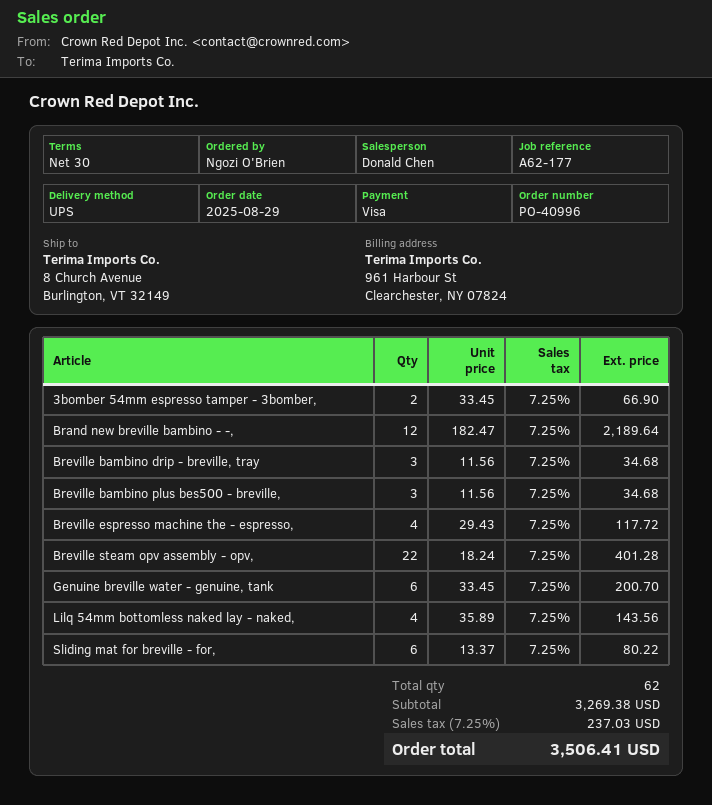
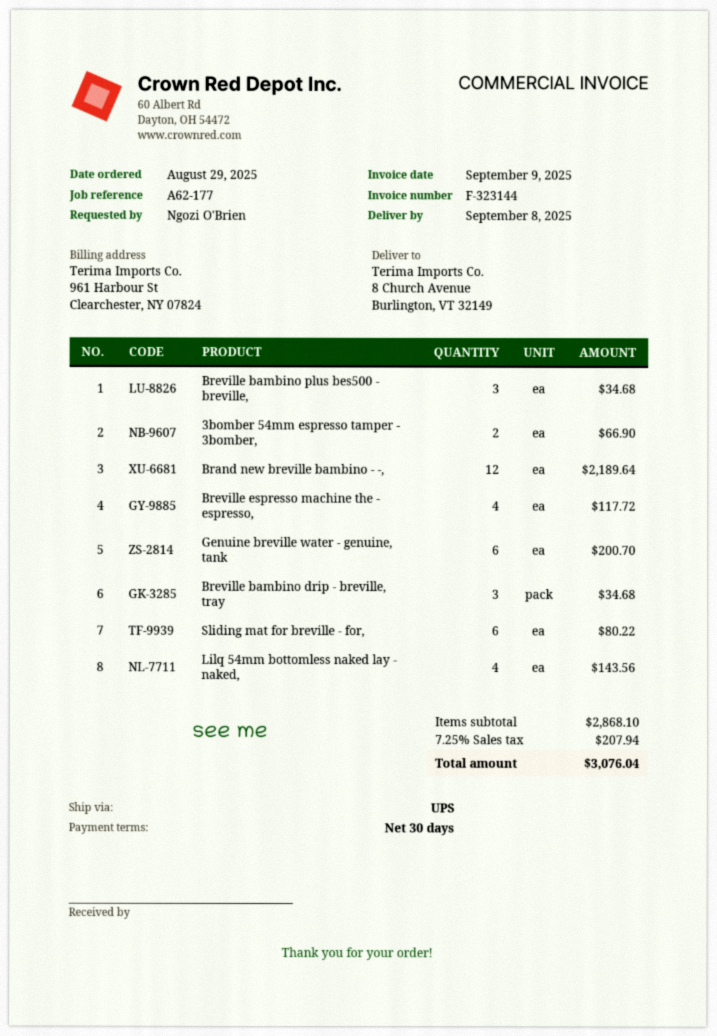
Breville steam opv assembly - opv,: 22 for 401.28 -> none
subtotal: 3269.38 -> 2868.10
tax: 7.25% = 237.03 -> 7.25% = 207.94
total: 3506.41 -> 3076.04

